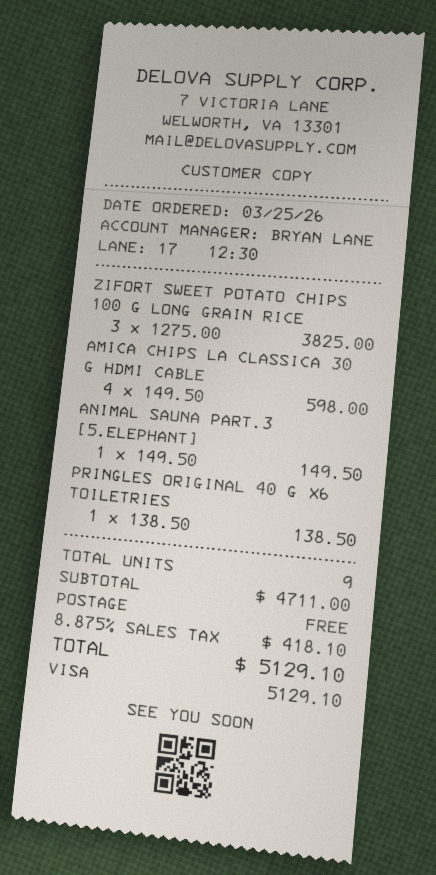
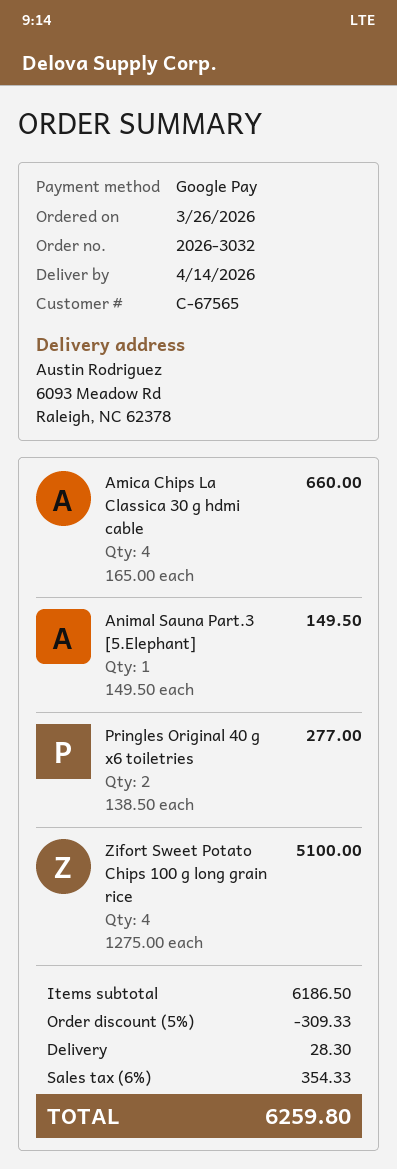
order date: 2026-03-25 -> 2026-03-26
payment method: Visa -> Google Pay
ZIFORT SWEET POTATO CHIPS 100 G LONG GRAIN RICE: 3 x 1275.00 = 3825.00 -> 4 x 1275.00 = 5100.00
AMICA CHIPS LA CLASSICA 30 G HDMI CABLE: 4 x 149.50 = 598.00 -> 4 x 165.00 = 660.00
PRINGLES ORIGINAL 40 G X6 TOILETRIES: 1 x 138.50 = 138.50 -> 2 x 138.50 = 277.00
subtotal: 4711.00 -> 6186.50
discount: none -> 5% = 309.33
shipping: 0.00 -> 28.30
tax: 8.875% = 418.10 -> 6% = 354.33
total: 5129.10 -> 6259.80

